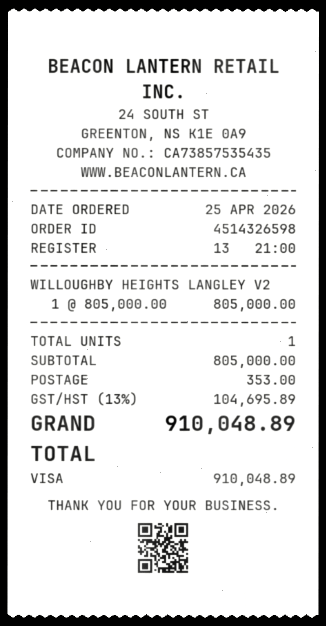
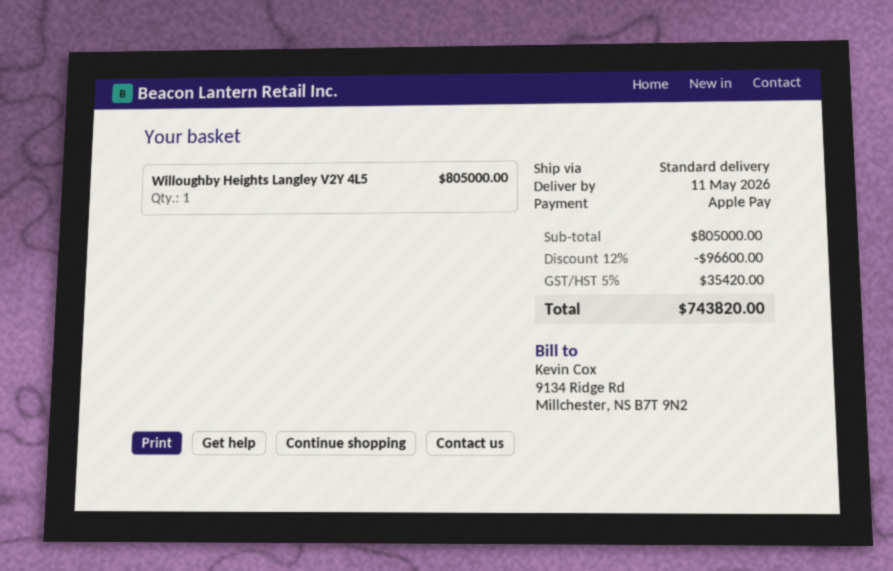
payment method: Visa -> Apple Pay
discount: none -> 12% = 96600.00
shipping: 353.00 -> none
tax: 13% = 104695.89 -> 5% = 35420.00
total: 910048.89 -> 743820.00

